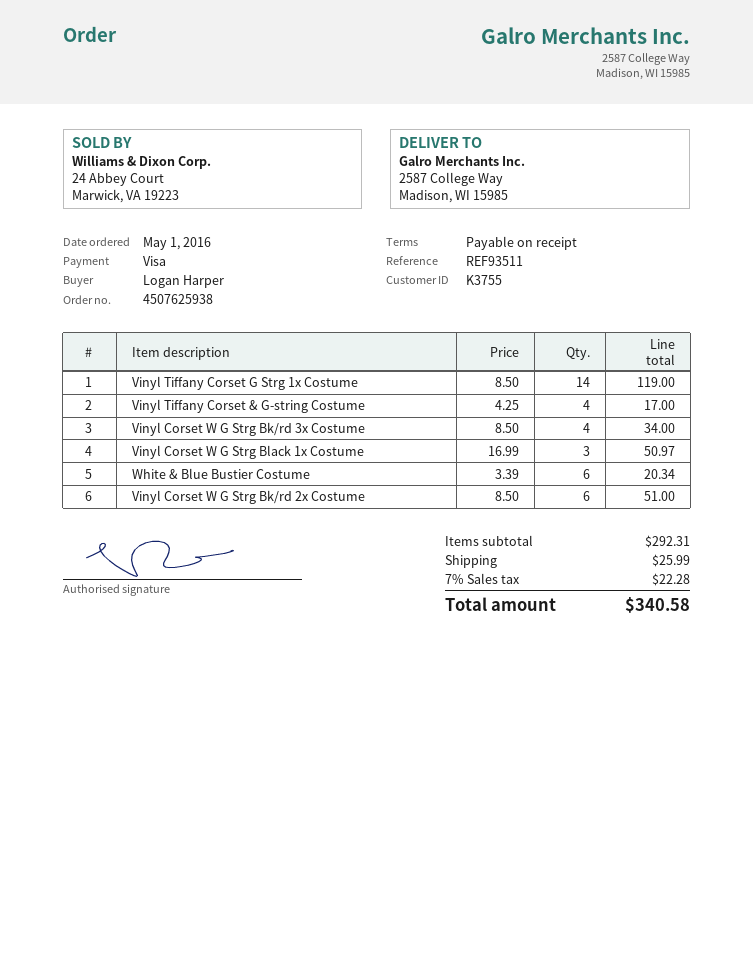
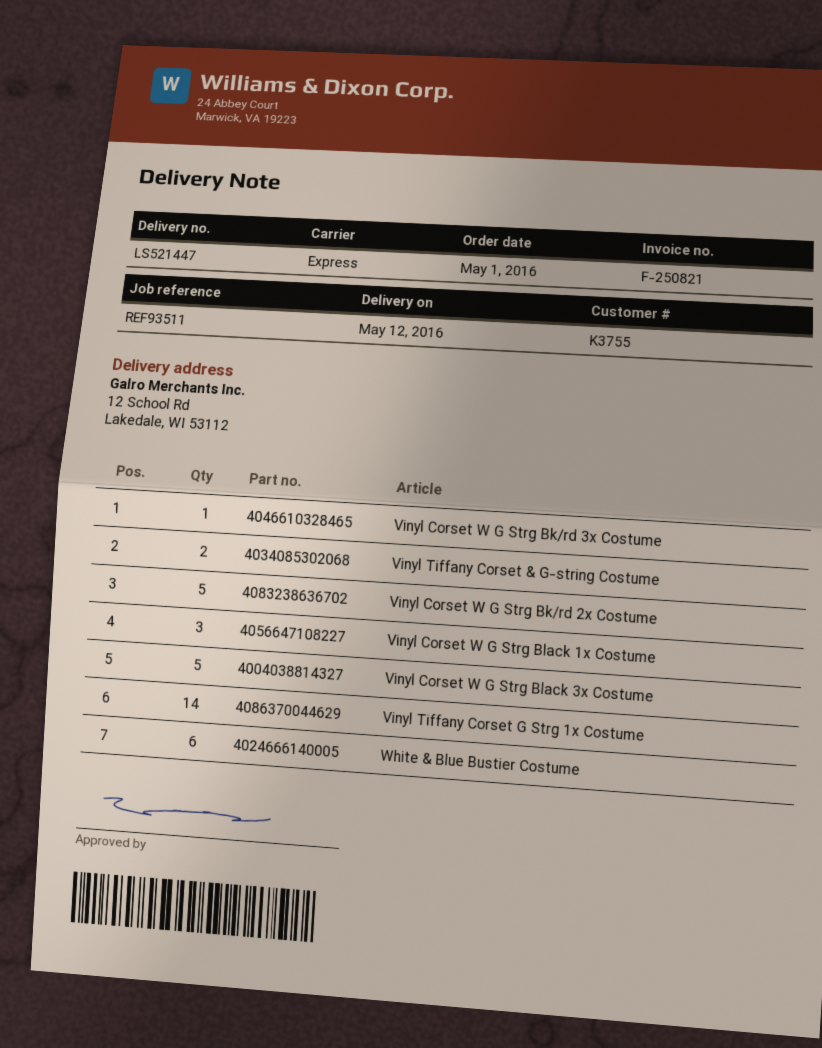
ship to: 2587 College Way, Madison, WI 15985 -> 12 School Rd, Lakedale, WI 53112
Vinyl Tiffany Corset & G-string Costume: 4 -> 2
Vinyl Corset W G Strg Bk/rd 3x Costume: 4 -> 1
Vinyl Corset W G Strg Bk/rd 2x Costume: 6 -> 5
Vinyl Corset W G Strg Black 3x Costume: none -> 5

